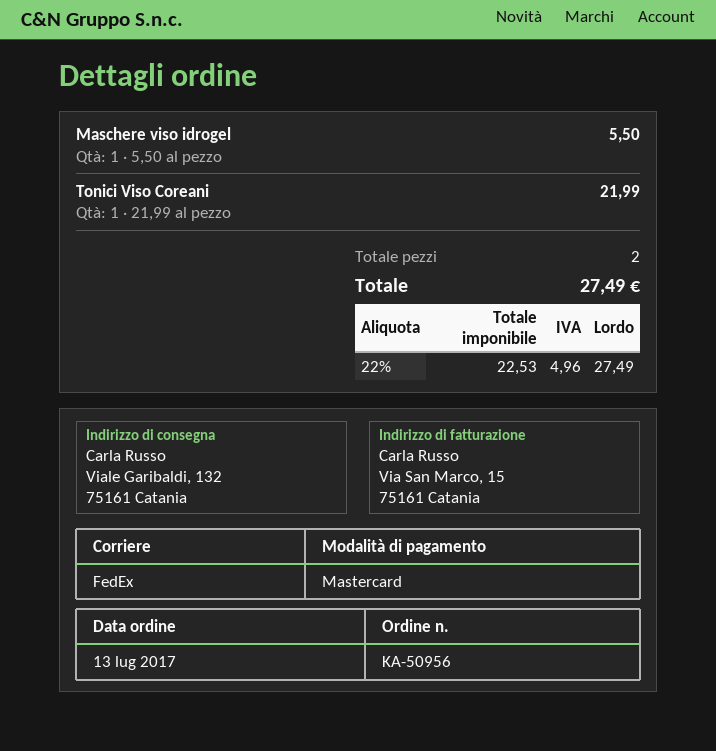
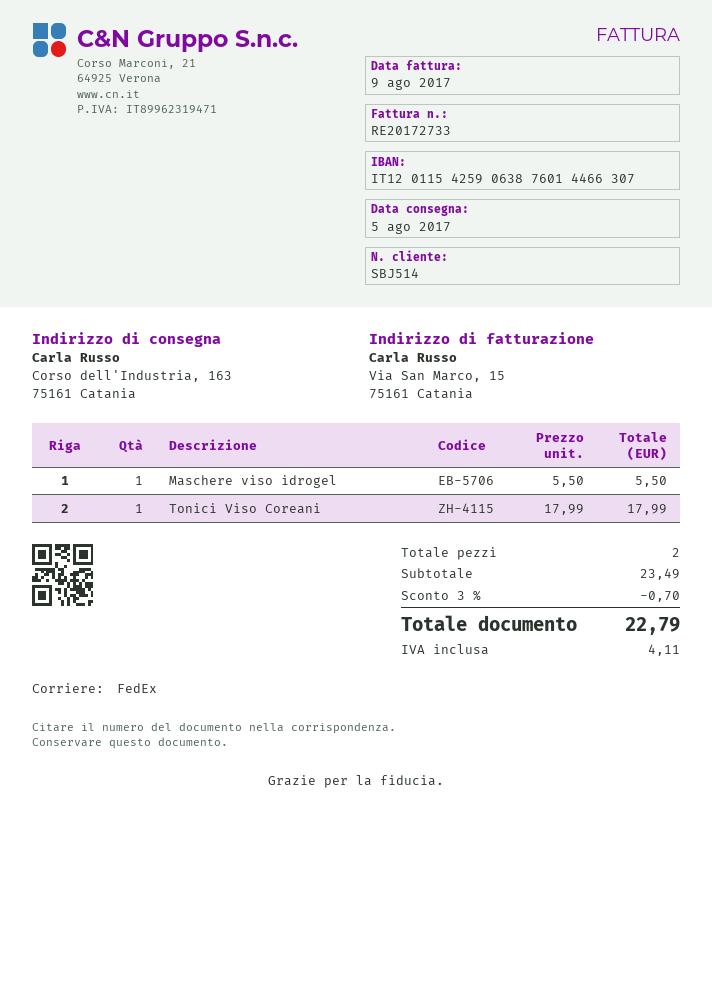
ship to: Viale Garibaldi, 132, 75161 Catania -> Corso dell'Industria, 163, 75161 Catania
Tonici Viso Coreani: 1 x 21.99 = 21.99 -> 1 x 17.99 = 17.99
discount: none -> 3% = 0.70
tax: 4.96 -> 4.11
total: 27.49 -> 22.79

